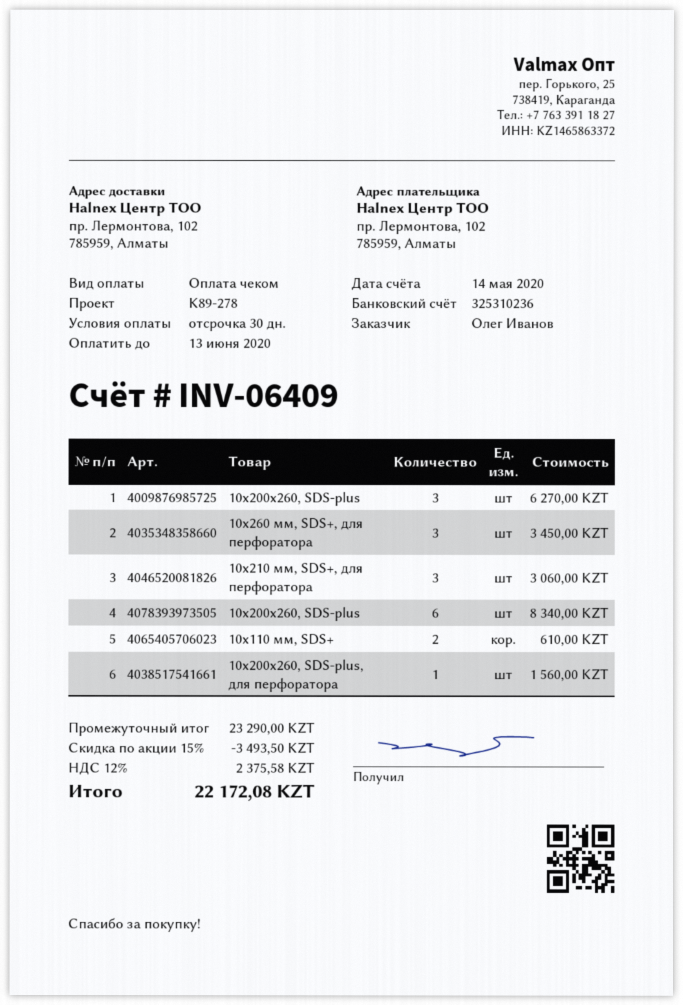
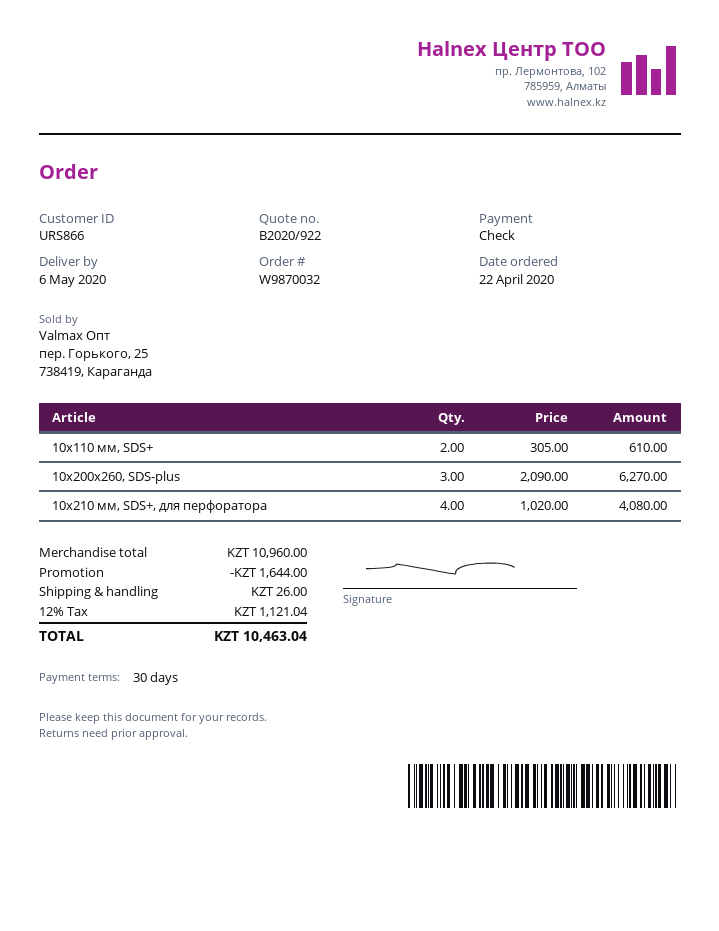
10x260 мм, SDS+, для перфоратора: 3 for 3450.00 -> none
10x210 мм, SDS+, для перфоратора: 3 for 3060.00 -> 4 for 4080.00
10х200х260, SDS-plus: 6 for 8340.00 -> none
10x200x260, SDS-plus, для перфоратора: 1 for 1560.00 -> none
subtotal: 23290.00 -> 10960.00
discount: 3493.50 -> 1644.00
shipping: none -> 26.00
tax: 12% = 2375.58 -> 12% = 1121.04
total: 22172.08 -> 10463.04

